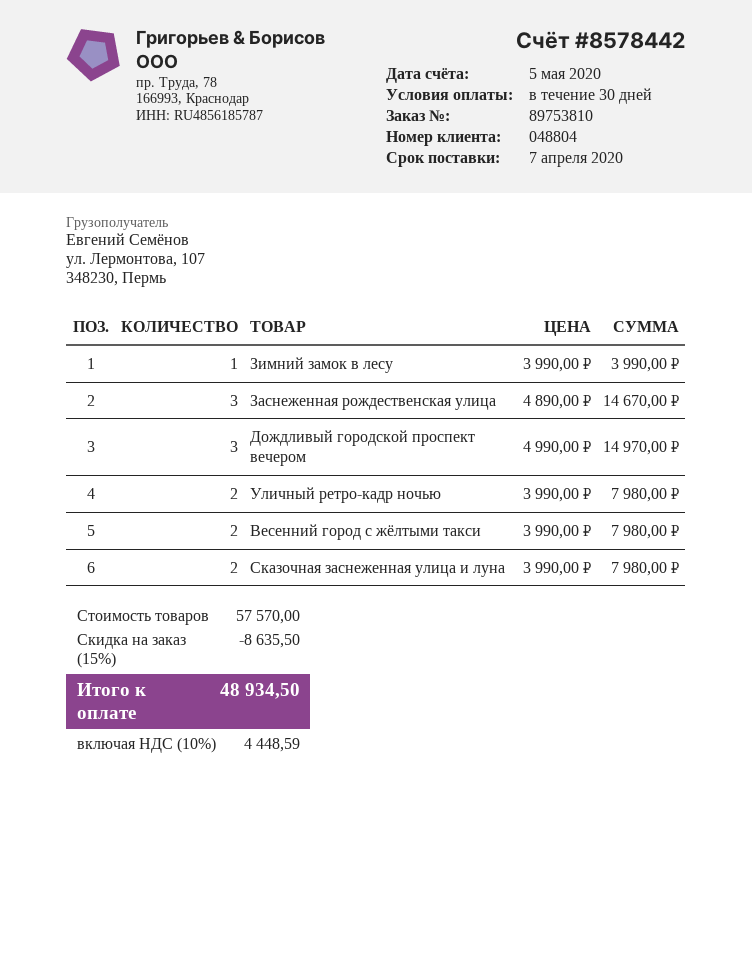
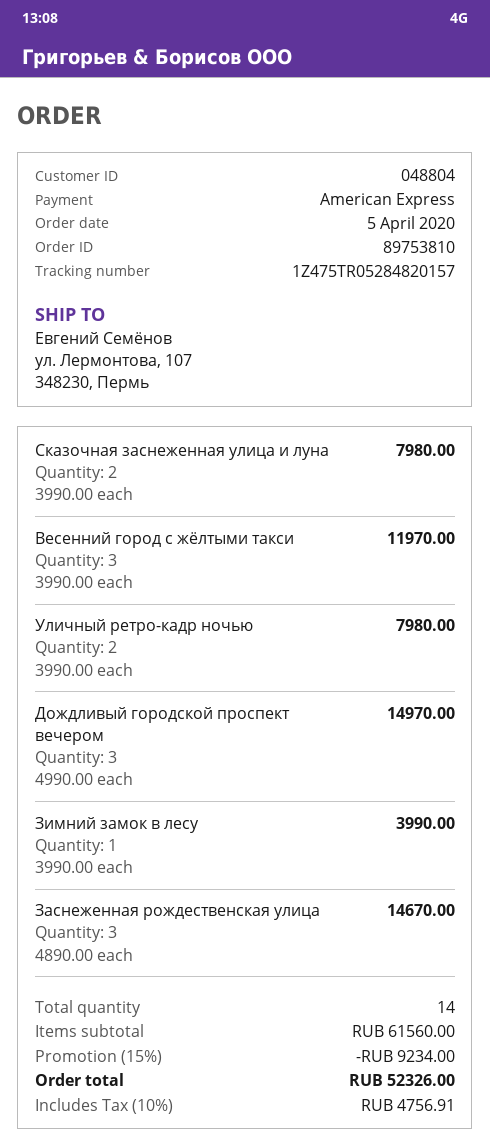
Весенний город с жёлтыми такси: 2 x 3990.00 = 7980.00 -> 3 x 3990.00 = 11970.00
subtotal: 57570.00 -> 61560.00
discount: 15% = 8635.50 -> 15% = 9234.00
tax: 10% = 4448.59 -> 10% = 4756.91
total: 48934.50 -> 52326.00

